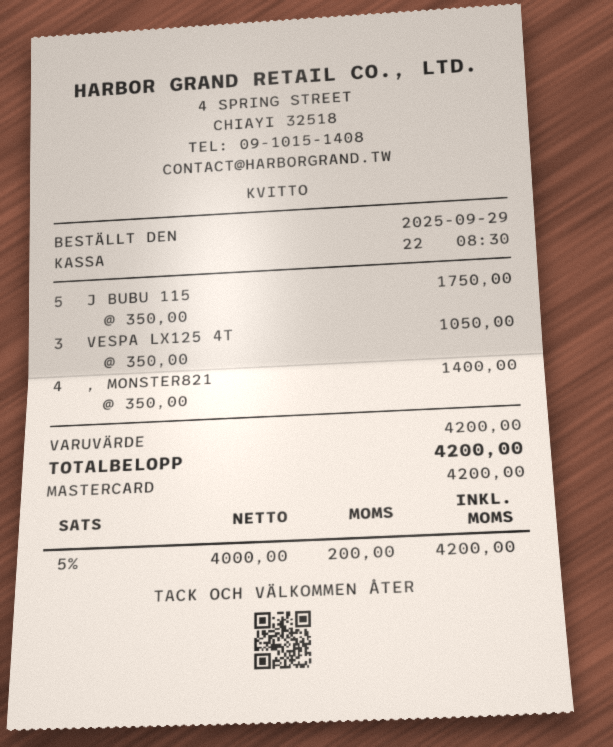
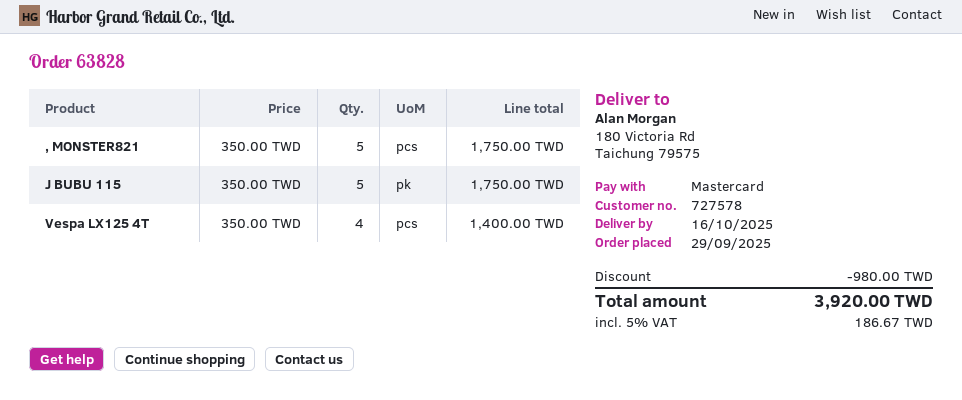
VESPA LX125 4T: 3 x 350.00 = 1050.00 -> 4 x 350.00 = 1400.00
, MONSTER821: 4 x 350.00 = 1400.00 -> 5 x 350.00 = 1750.00
discount: none -> 980.00
tax: 5% = 200.00 -> 5% = 186.67
total: 4200.00 -> 3920.00

